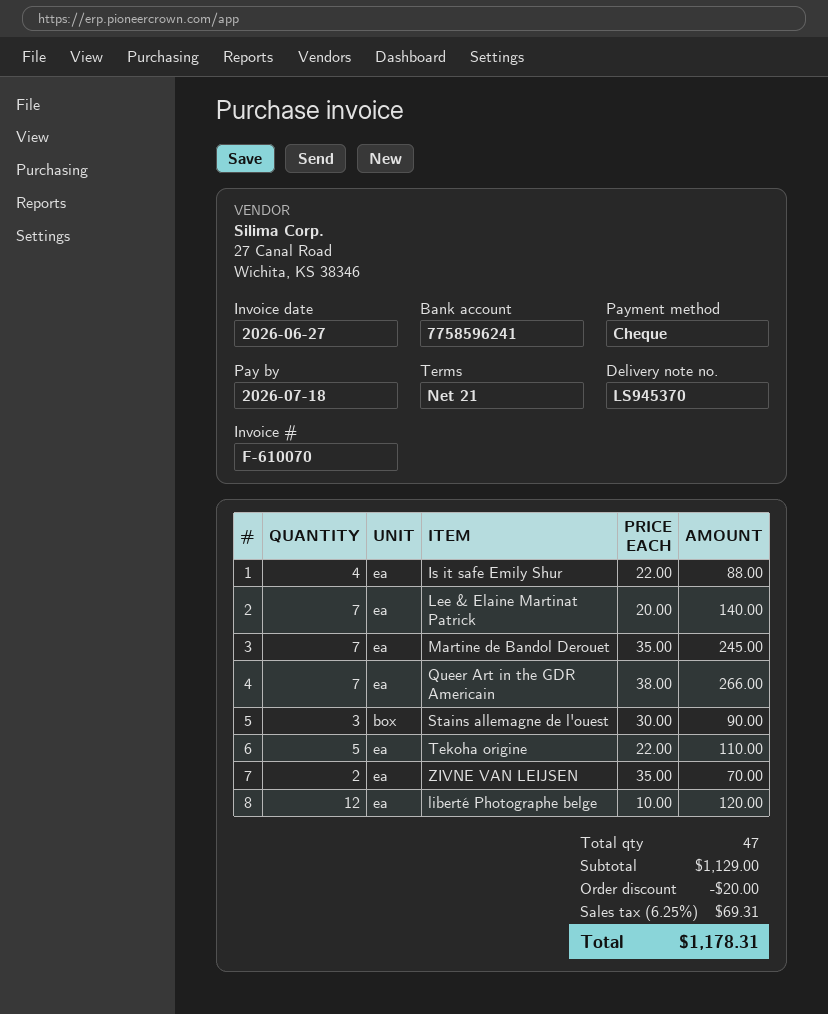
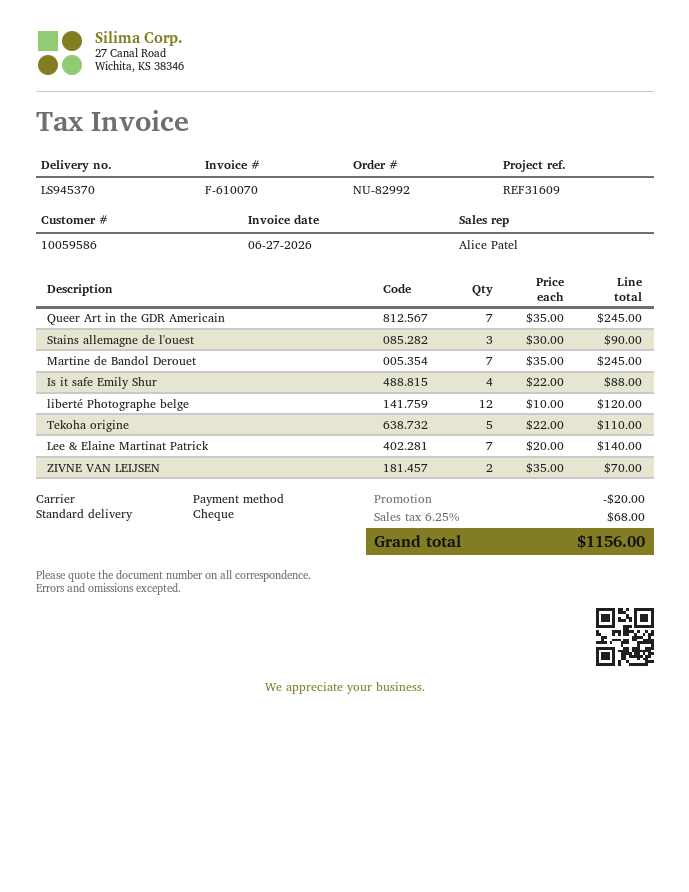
Queer Art in the GDR Americain: 7 x 38.00 = 266.00 -> 7 x 35.00 = 245.00
tax: 6.25% = 69.31 -> 6.25% = 68.00
total: 1178.31 -> 1156.00

